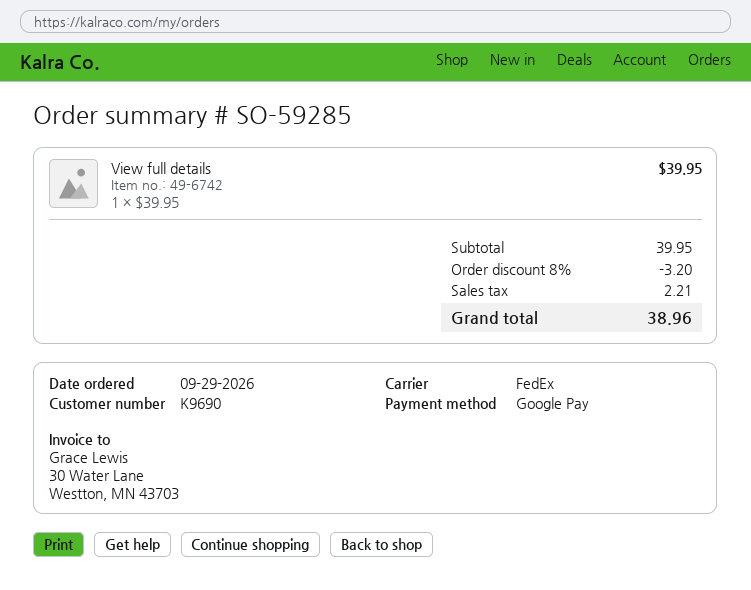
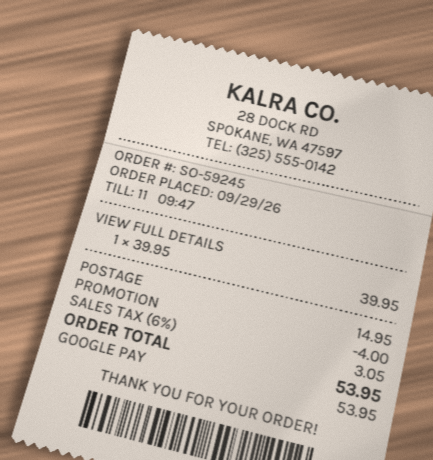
order number: SO-59285 -> SO-59245
discount: 3.20 -> 4.00
shipping: none -> 14.95
tax: 2.21 -> 3.05
total: 38.96 -> 53.95

